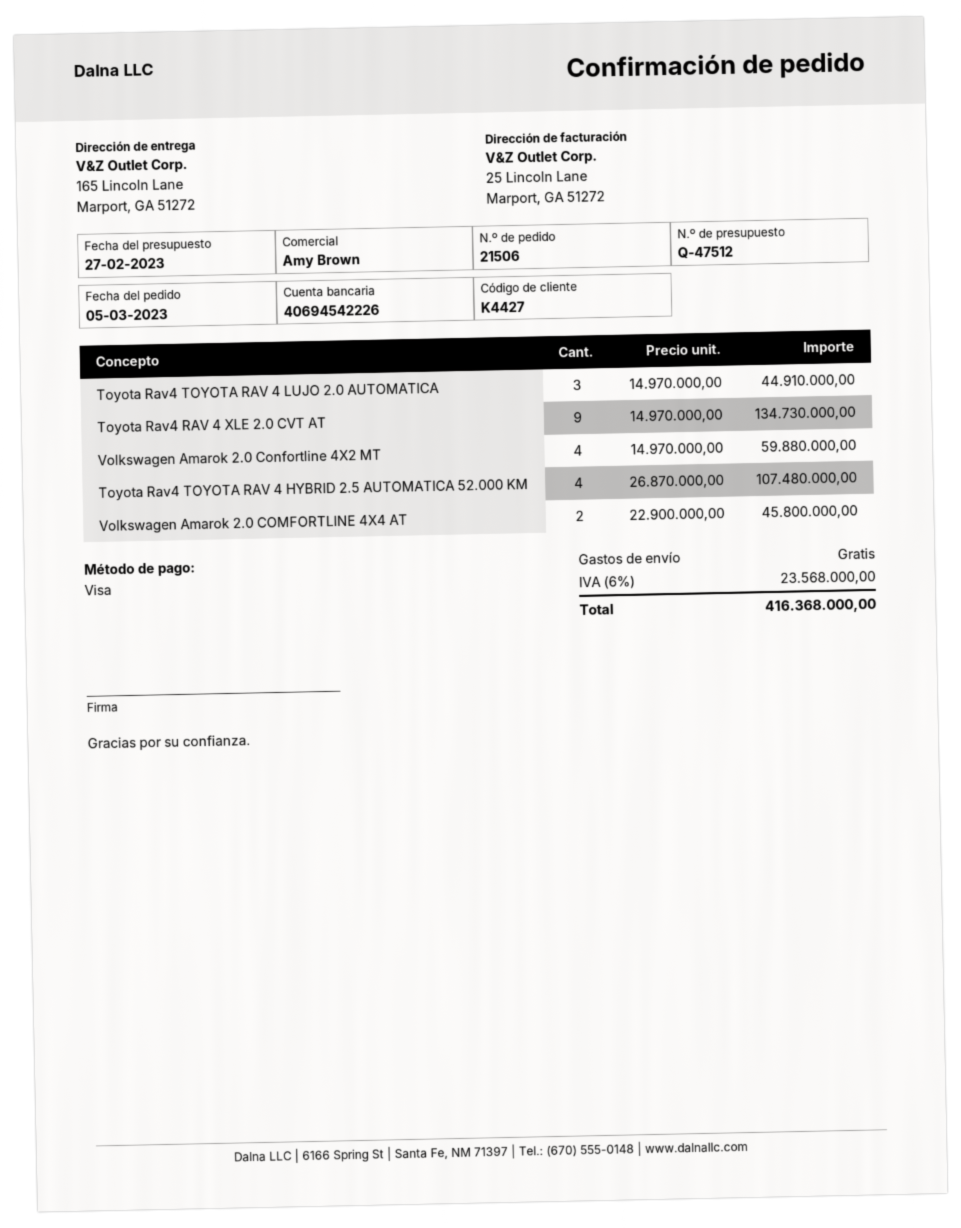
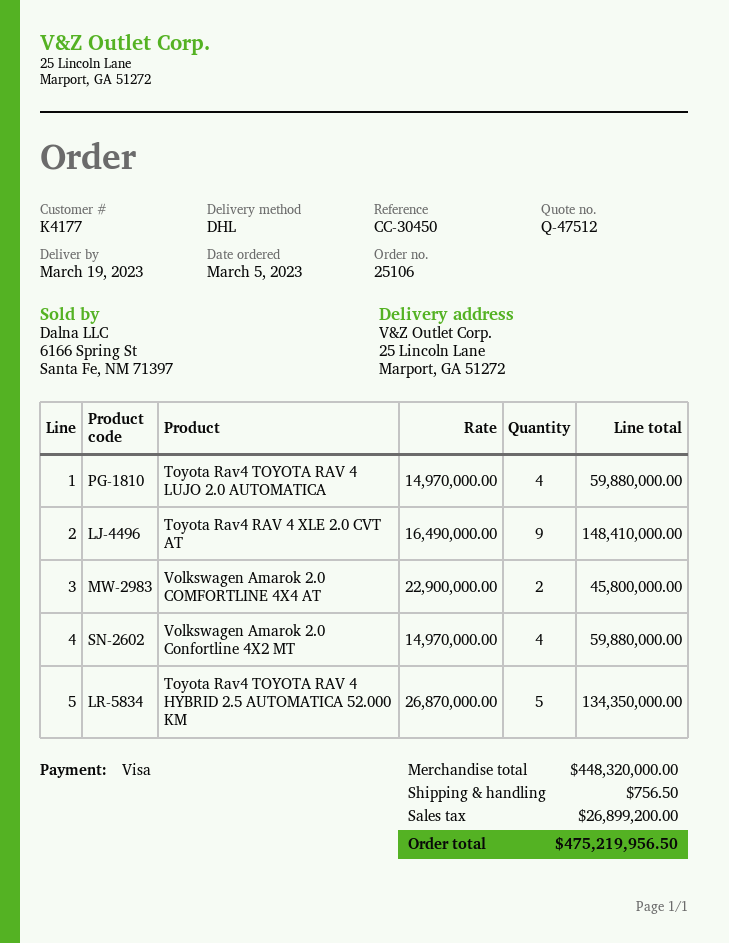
order number: 21506 -> 25106
customer number: K4427 -> K4177
ship to: 165 Lincoln Lane, Marport, GA 51272 -> 25 Lincoln Lane, Marport, GA 51272
Toyota Rav4 TOYOTA RAV 4 LUJO 2.0 AUTOMATICA: 3 x 14970000.00 = 44910000.00 -> 4 x 14970000.00 = 59880000.00
Toyota Rav4 RAV 4 XLE 2.0 CVT AT: 9 x 14970000.00 = 134730000.00 -> 9 x 16490000.00 = 148410000.00
Toyota Rav4 TOYOTA RAV 4 HYBRID 2.5 AUTOMATICA 52.000 KM: 4 x 26870000.00 = 107480000.00 -> 5 x 26870000.00 = 134350000.00
shipping: 0.00 -> 756.50
tax: 23568000.00 -> 26899200.00
total: 416368000.00 -> 475219956.50

